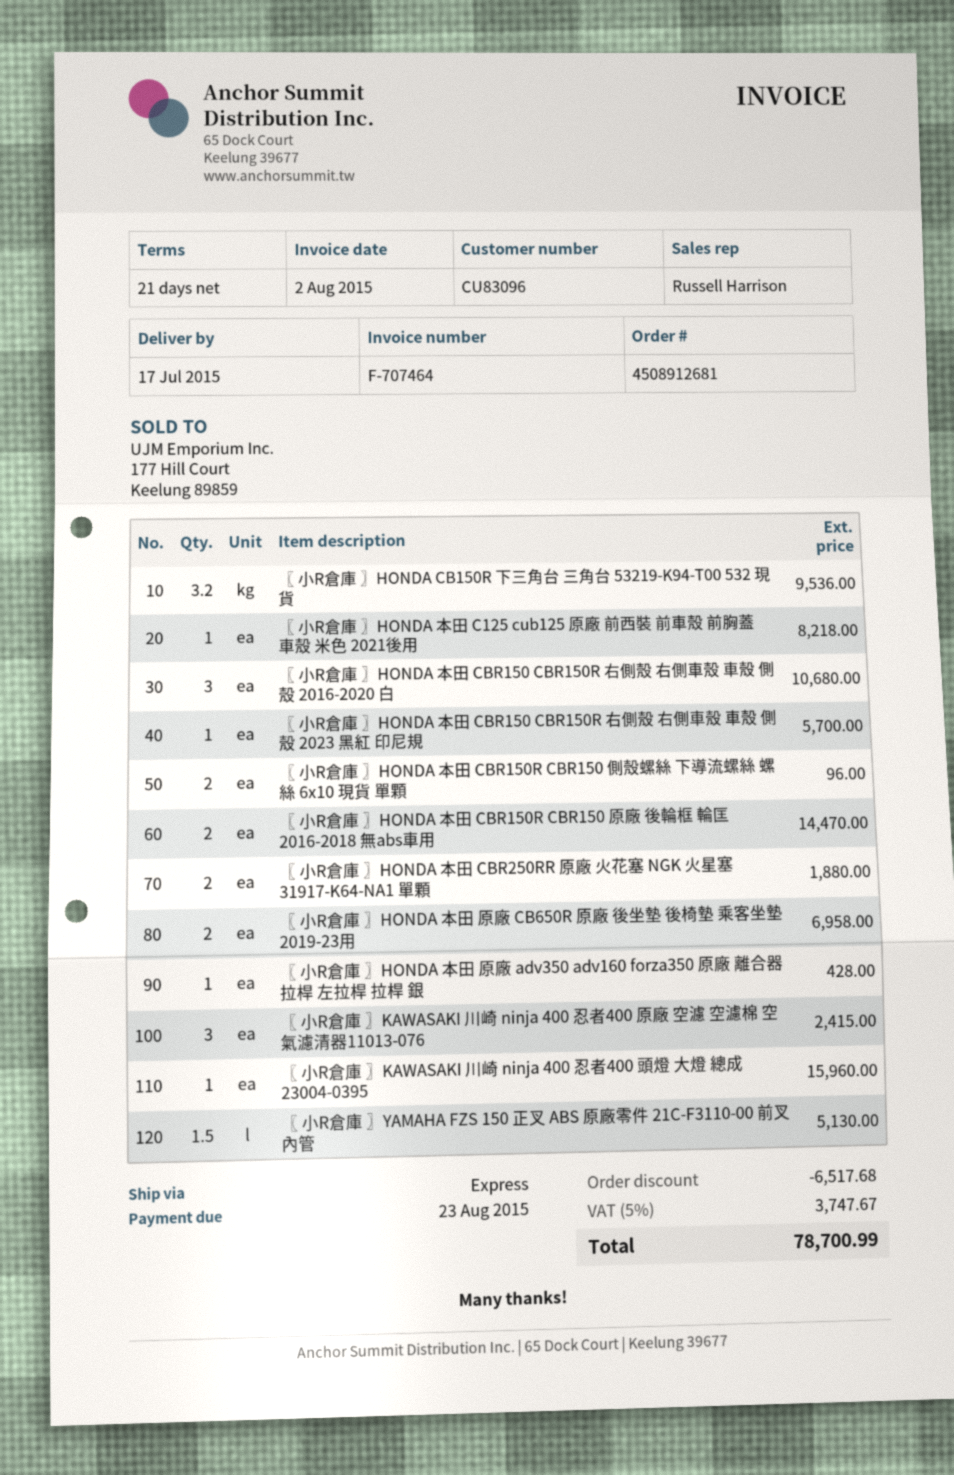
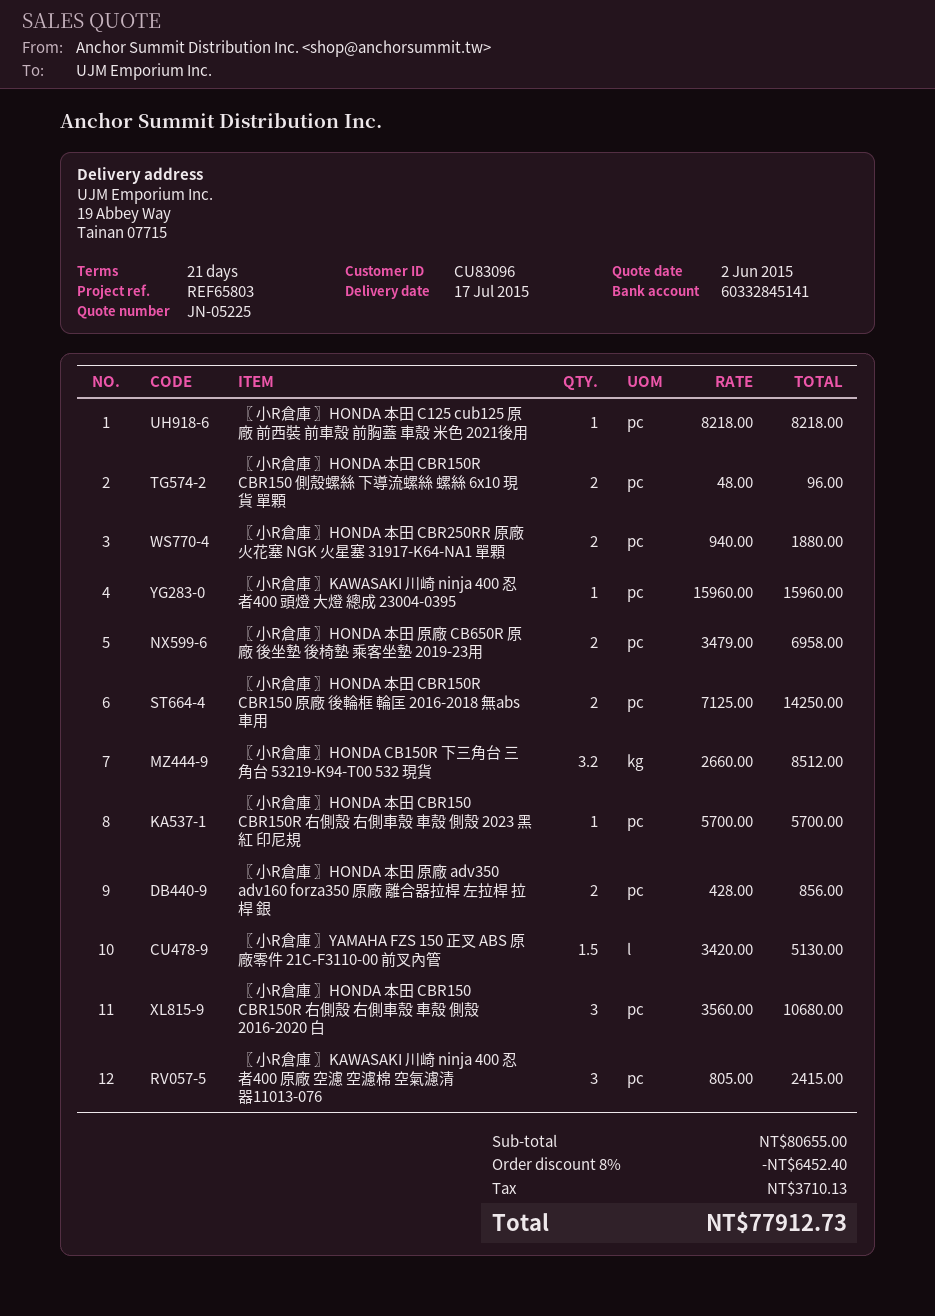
〖 小R倉庫 〗HONDA CB150R 下三角台 三角台 53219-K94-T00 532 現貨: 3.2 for 9536.00 -> 3.2 for 8512.00
〖 小R倉庫 〗HONDA 本田 CBR150R CBR150 原廠 後輪框 輪匡 2016-2018 無abs車用: 2 for 14470.00 -> 2 for 14250.00
〖 小R倉庫 〗HONDA 本田 原廠 adv350 adv160 forza350 原廠 離合器拉桿 左拉桿 拉桿 銀: 1 for 428.00 -> 2 for 856.00
discount: 6517.68 -> 6452.40
tax: 3747.67 -> 3710.13
total: 78700.99 -> 77912.73

